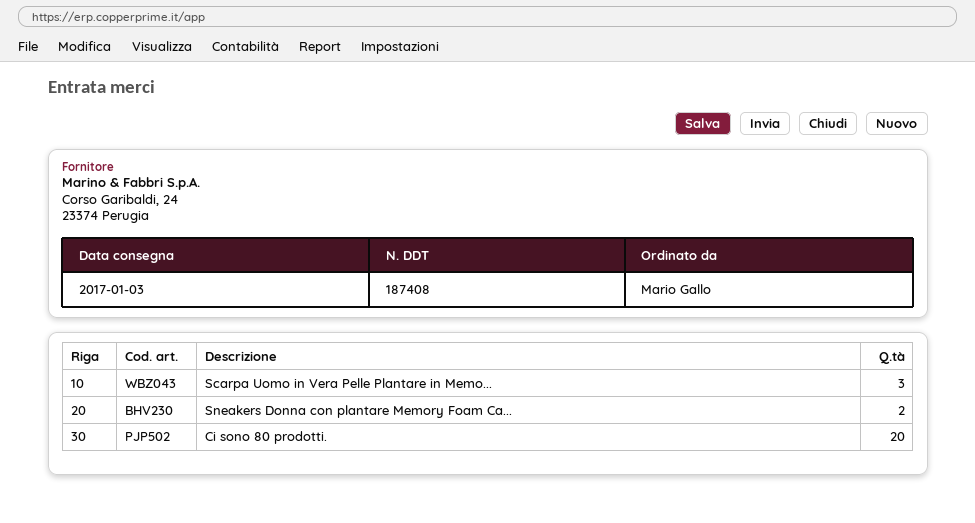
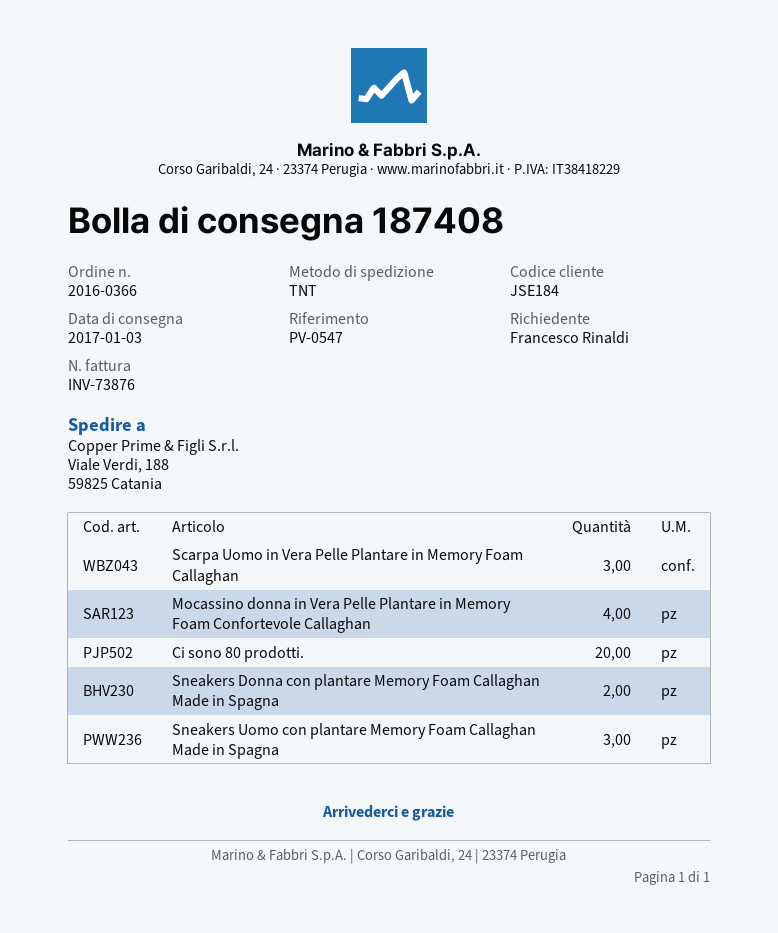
ordered by: Mario Gallo -> Francesco Rinaldi
Mocassino donna in Vera Pelle Plantare in Memory Foam Confortevole Callaghan: none -> 4
Sneakers Uomo con plantare Memory Foam Callaghan Made in Spagna: none -> 3

